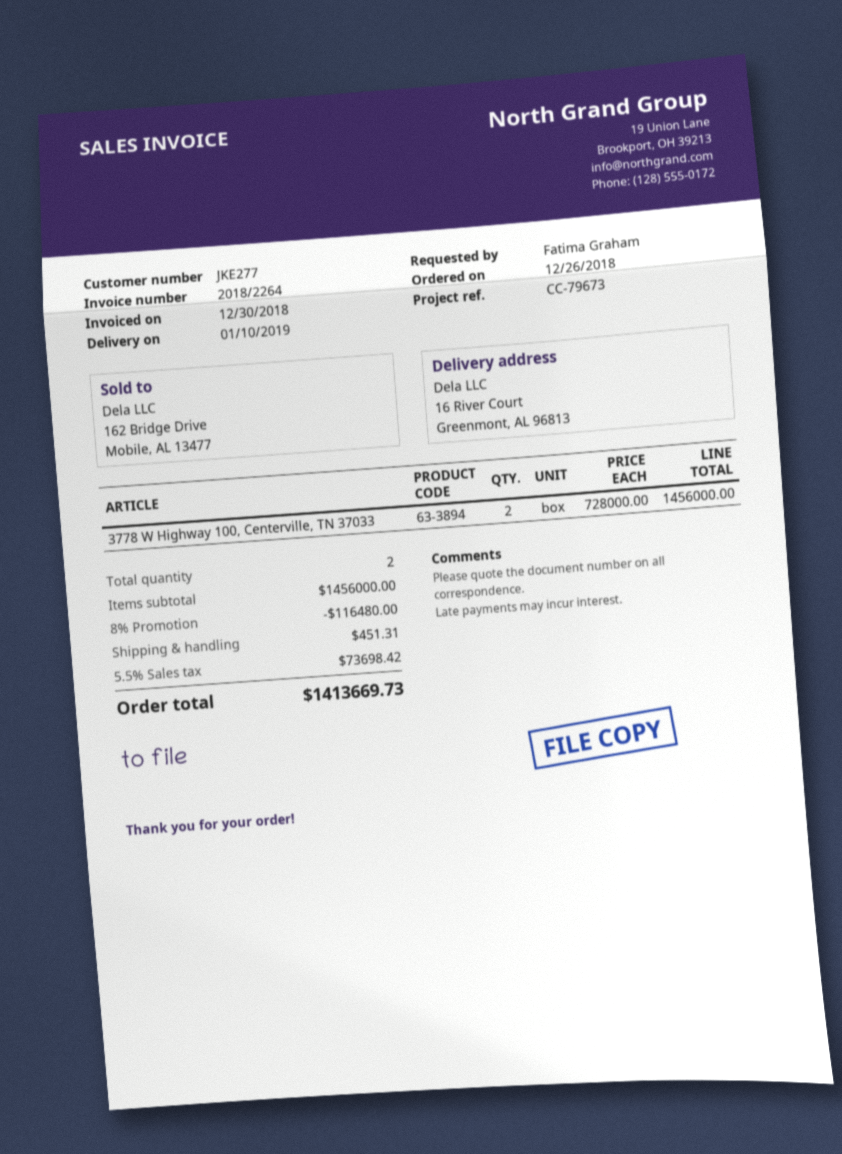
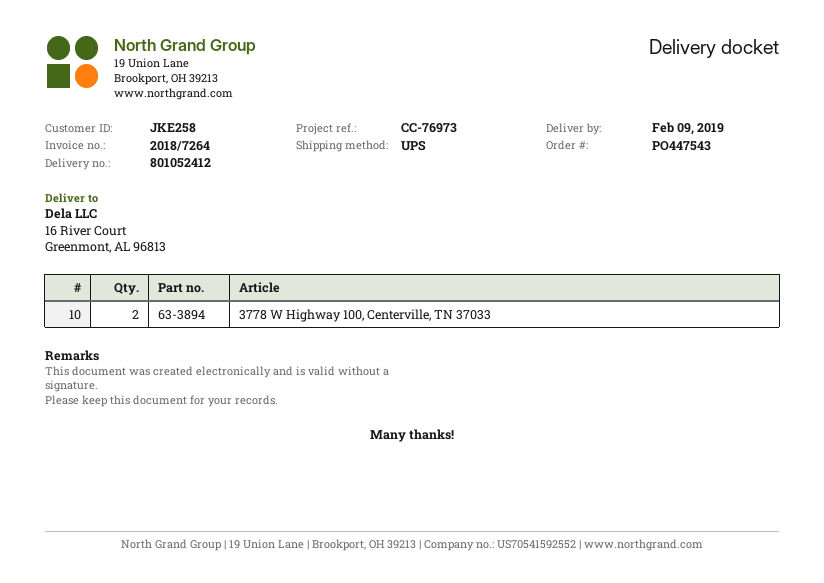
delivery date: 2019-01-10 -> 2019-02-09
invoice number: 2018/2264 -> 2018/7264
customer number: JKE277 -> JKE258
reference: CC-79673 -> CC-76973

